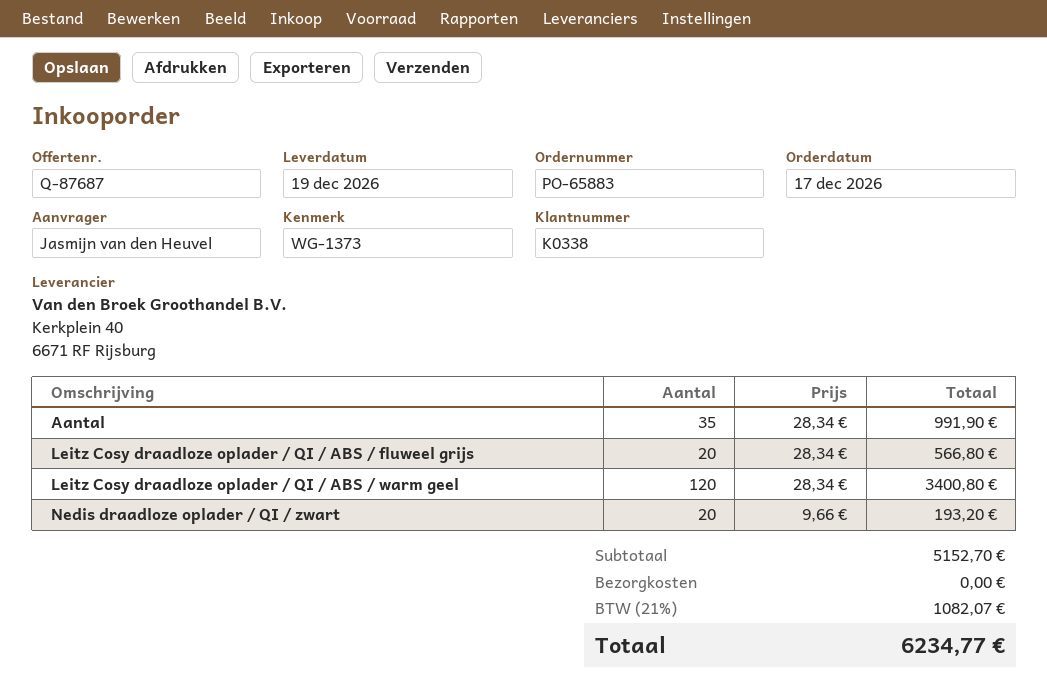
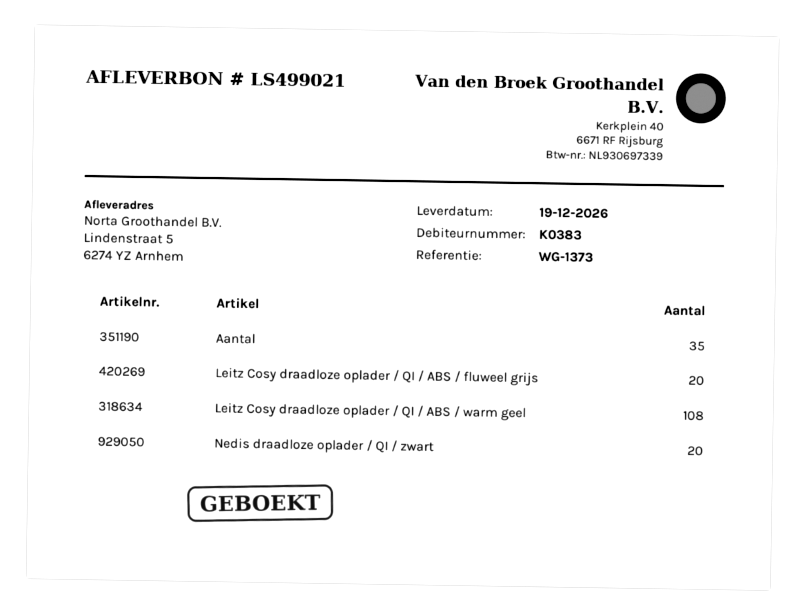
customer number: K0338 -> K0383
Leitz Cosy draadloze oplader / QI / ABS / warm geel: 120 -> 108

